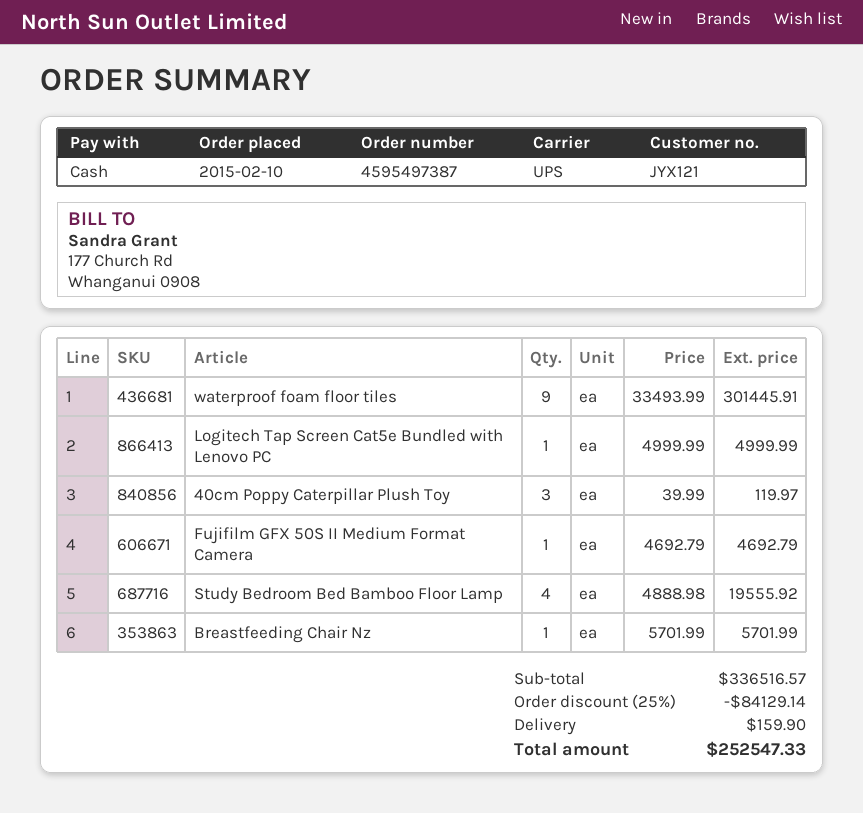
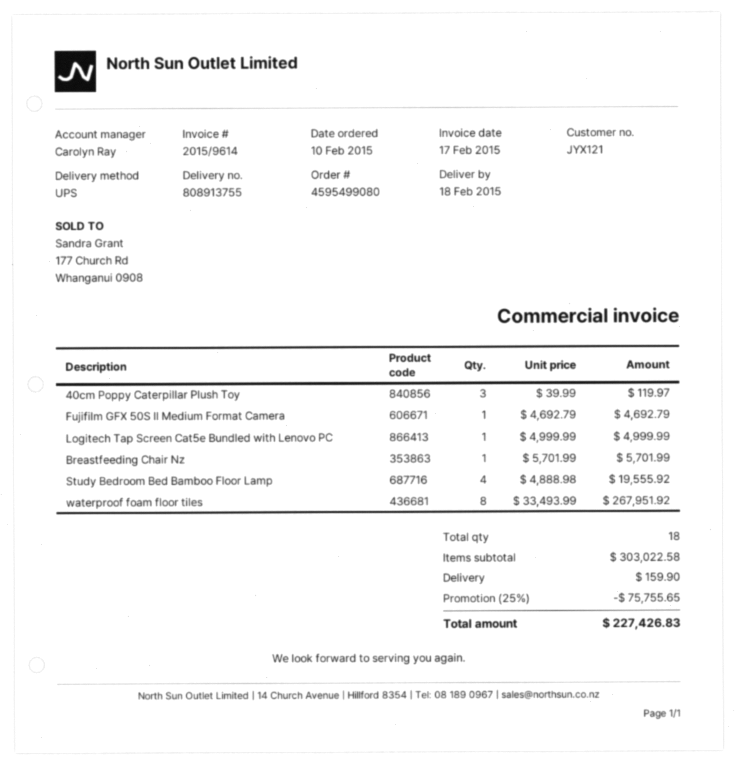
order number: 4595497387 -> 4595499080
waterproof foam floor tiles: 9 x 33493.99 = 301445.91 -> 8 x 33493.99 = 267951.92
subtotal: 336516.57 -> 303022.58
discount: 25% = 84129.14 -> 25% = 75755.65
total: 252547.33 -> 227426.83

